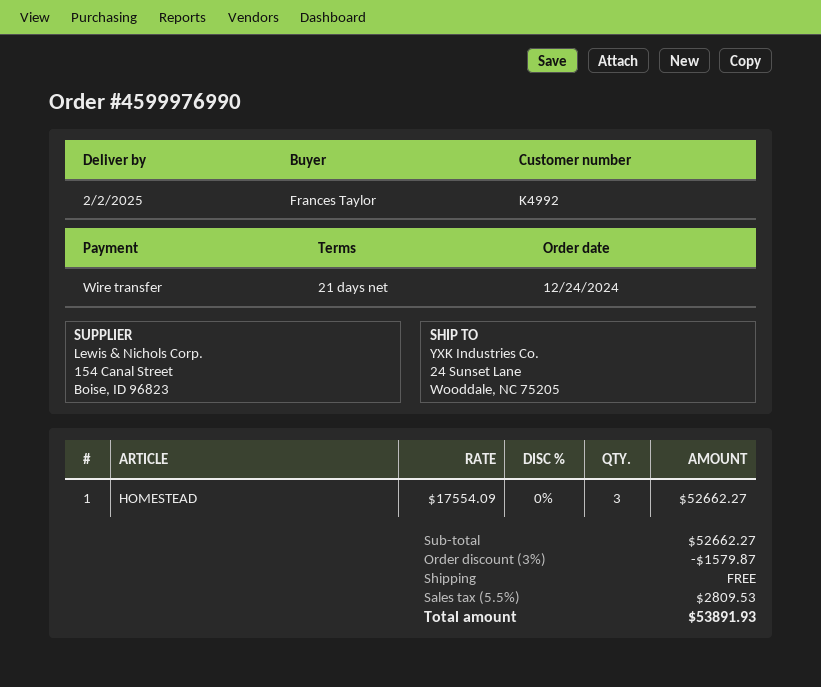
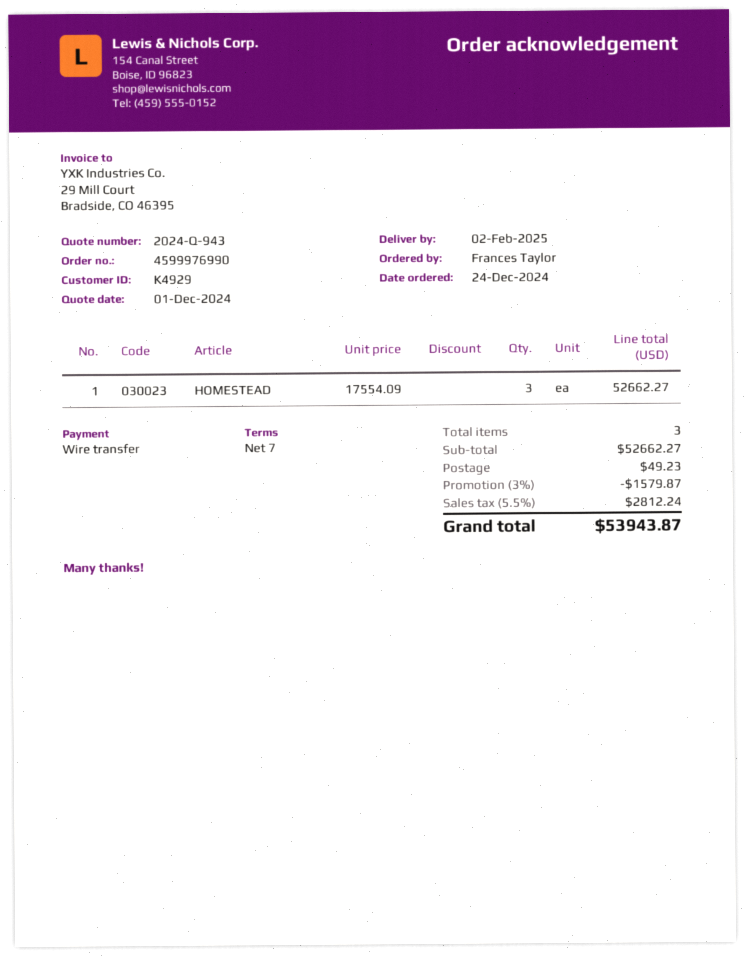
payment terms: 21 days -> 7 days
customer number: K4992 -> K4929
shipping: 0.00 -> 49.23
tax: 5.5% = 2809.53 -> 5.5% = 2812.24
total: 53891.93 -> 53943.87

